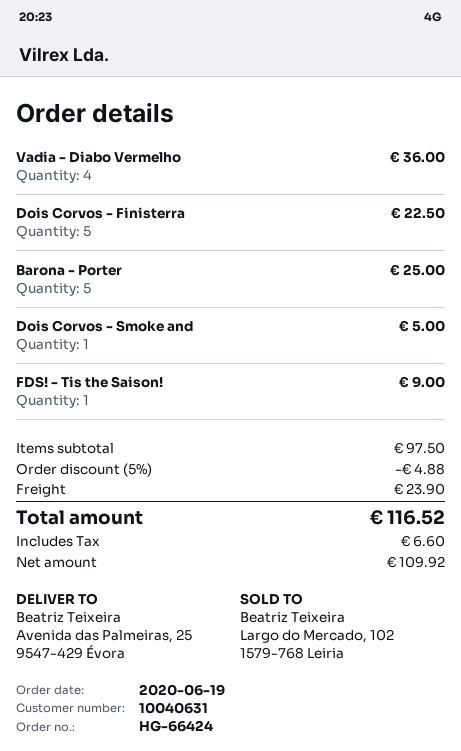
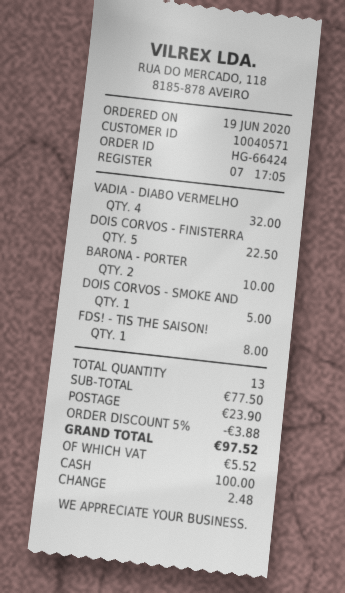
customer number: 10040631 -> 10040571
Vadia - Diabo Vermelho: 4 for 36.00 -> 4 for 32.00
Barona - Porter: 5 for 25.00 -> 2 for 10.00
FDS! - Tis the Saison!: 1 for 9.00 -> 1 for 8.00
subtotal: 97.50 -> 77.50
discount: 5% = 4.88 -> 5% = 3.88
tax: 6.60 -> 5.52
total: 116.52 -> 97.52

